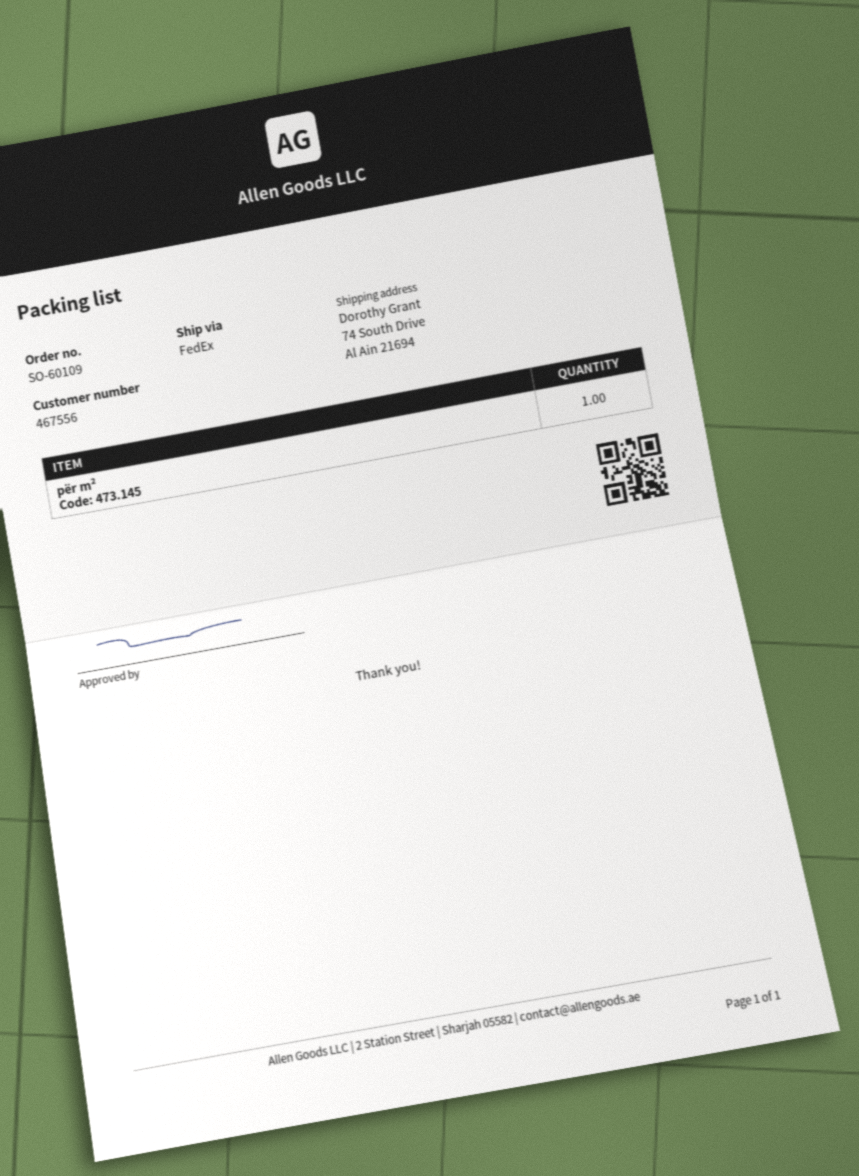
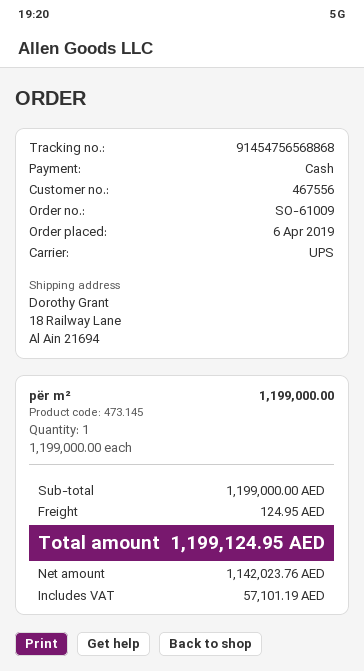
order number: SO-60109 -> SO-61009
shipping method: FedEx -> UPS
ship to: 74 South Drive, Al Ain 21694 -> 18 Railway Lane, Al Ain 21694

